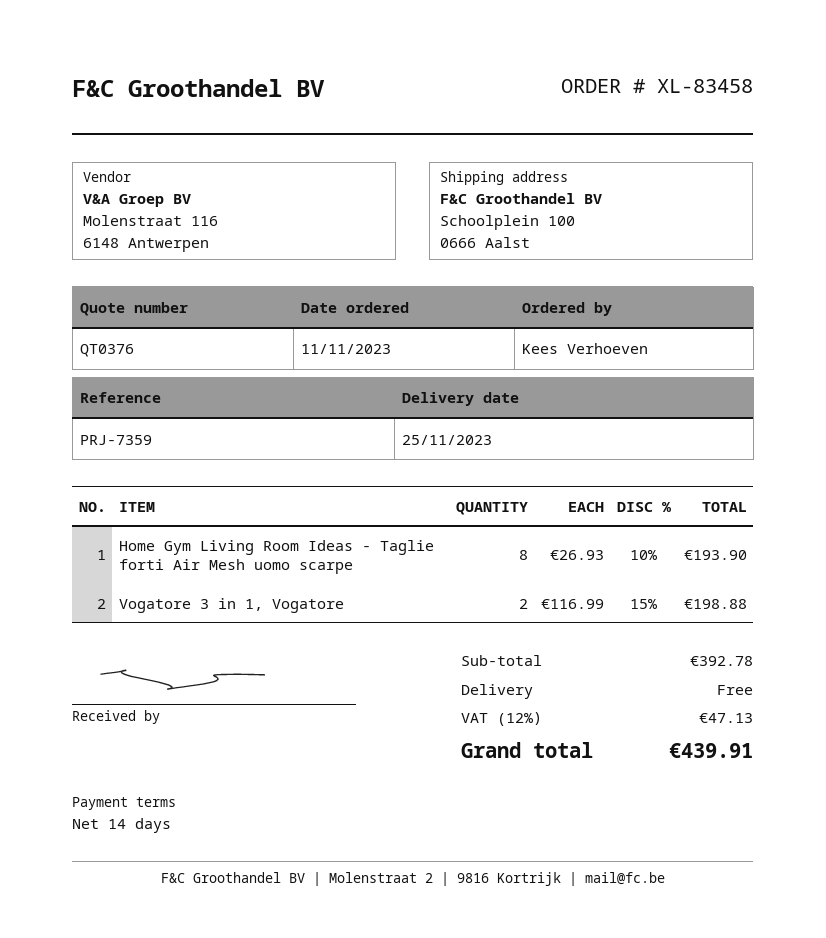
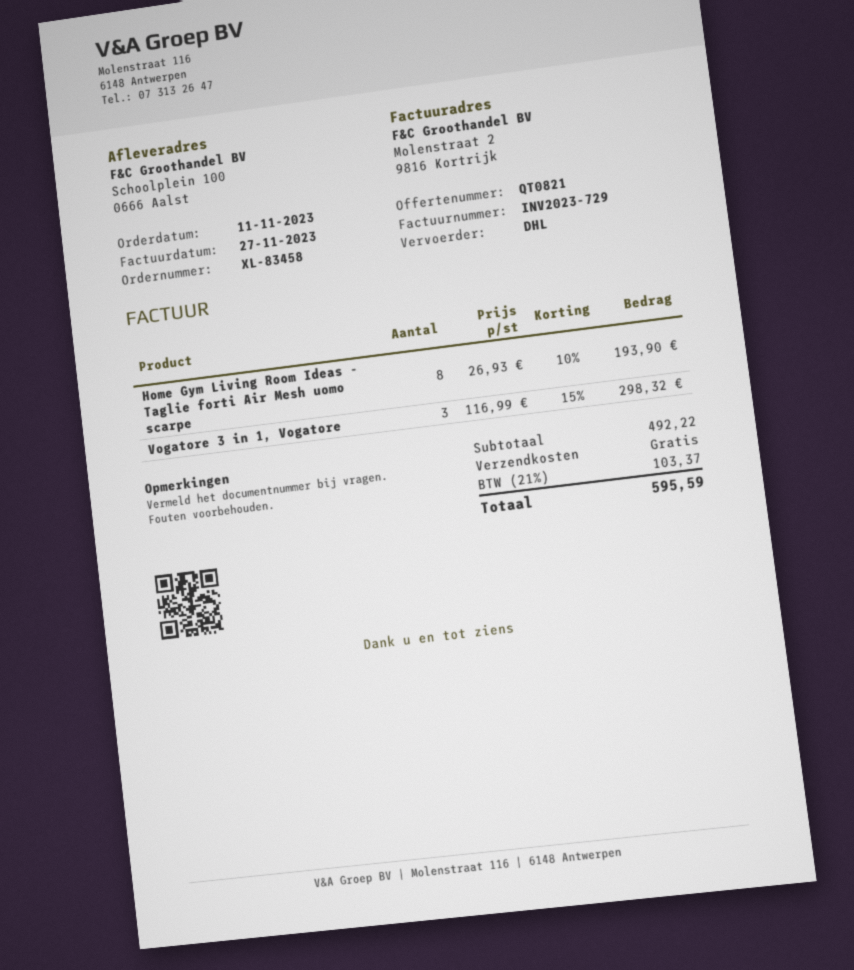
quote number: QT0376 -> QT0821
Vogatore 3 in 1, Vogatore: 2 x 116.99 - 15% = 198.88 -> 3 x 116.99 - 15% = 298.32
subtotal: 392.78 -> 492.22
tax: 12% = 47.13 -> 21% = 103.37
total: 439.91 -> 595.59

